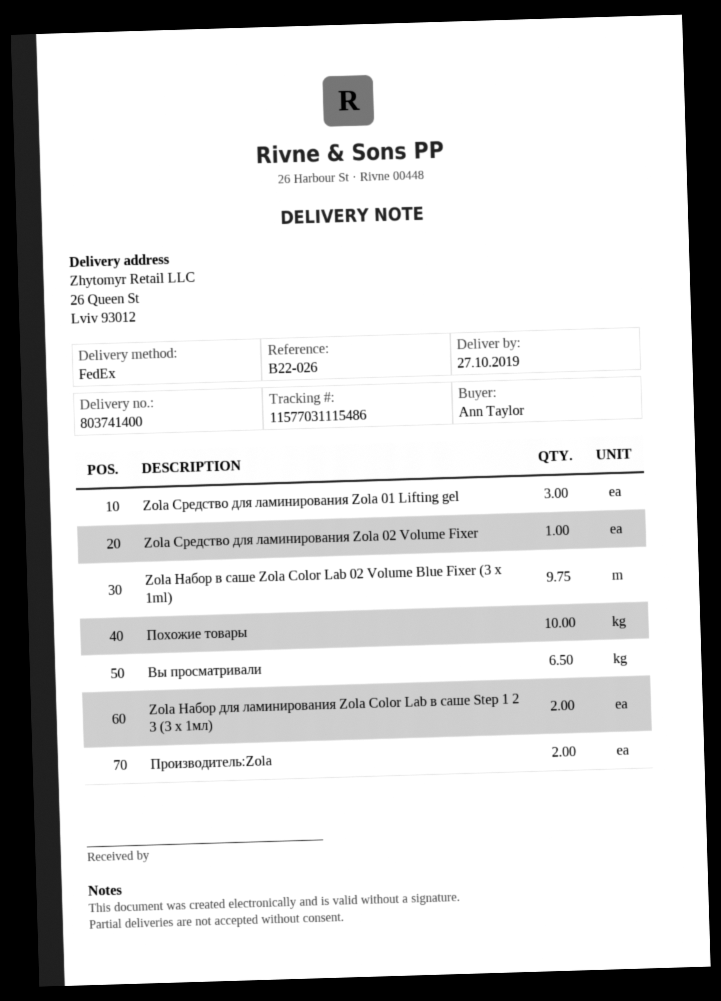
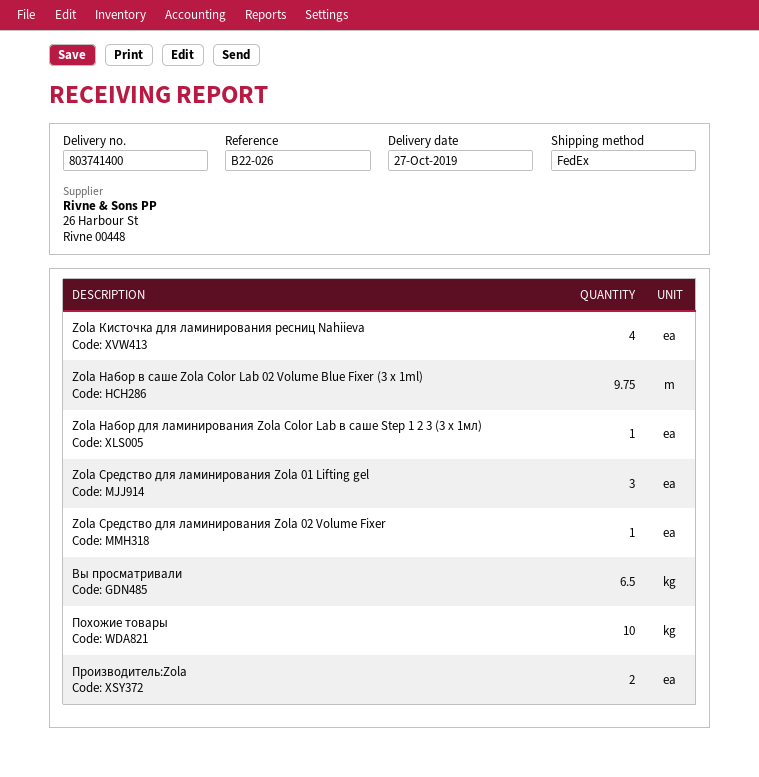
Zola Набор для ламинирования Zola Color Lab в саше Step 1 2 3 (3 x 1мл): 2 -> 1
Zola Кисточка для ламинирования ресниц Nahiieva: none -> 4

